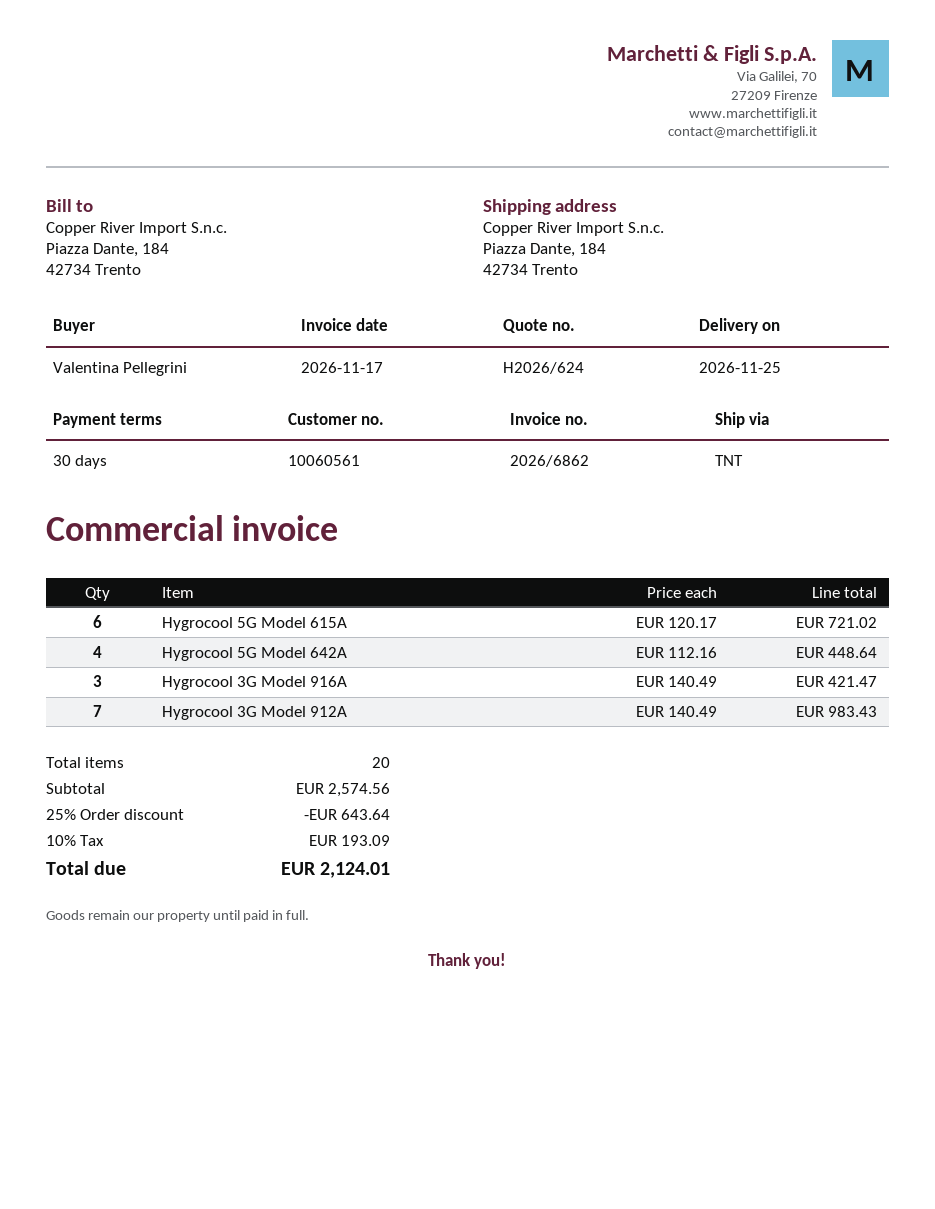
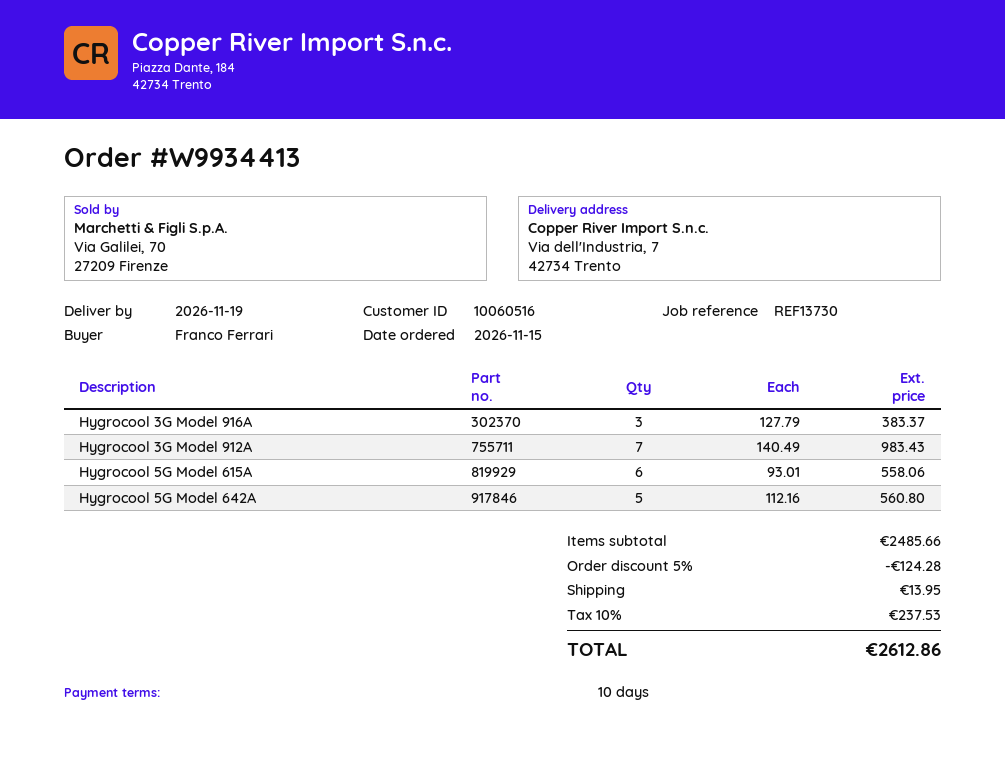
delivery date: 2026-11-25 -> 2026-11-19
payment terms: 30 days -> 10 days
customer number: 10060561 -> 10060516
ordered by: Valentina Pellegrini -> Franco Ferrari
ship to: Piazza Dante, 184, 42734 Trento -> Via dell'Industria, 7, 42734 Trento
Hygrocool 5G Model 615A: 6 x 120.17 = 721.02 -> 6 x 93.01 = 558.06
Hygrocool 5G Model 642A: 4 x 112.16 = 448.64 -> 5 x 112.16 = 560.80
Hygrocool 3G Model 916A: 3 x 140.49 = 421.47 -> 3 x 127.79 = 383.37
subtotal: 2574.56 -> 2485.66
discount: 25% = 643.64 -> 5% = 124.28
shipping: none -> 13.95
tax: 10% = 193.09 -> 10% = 237.53
total: 2124.01 -> 2612.86

